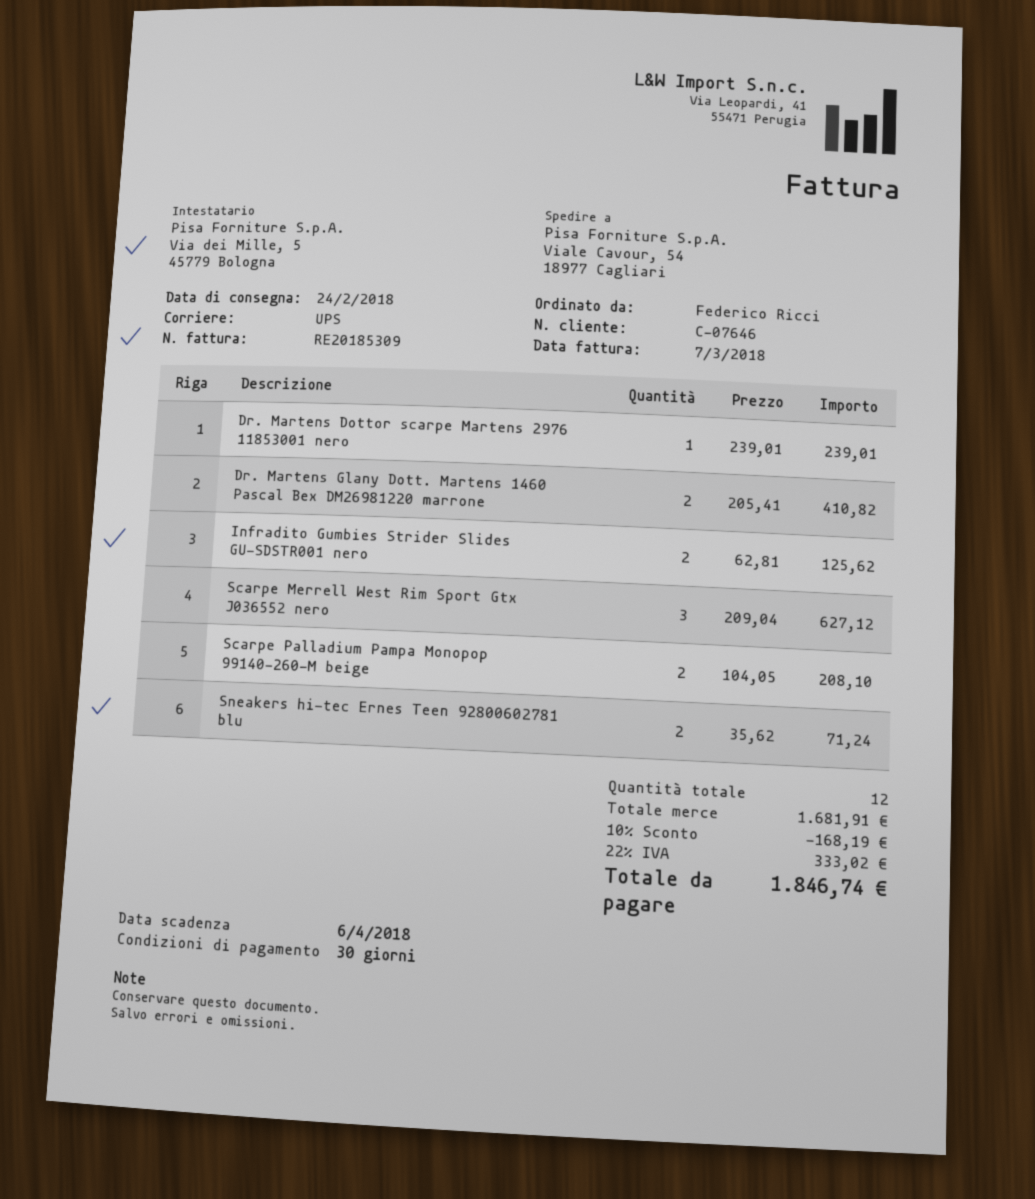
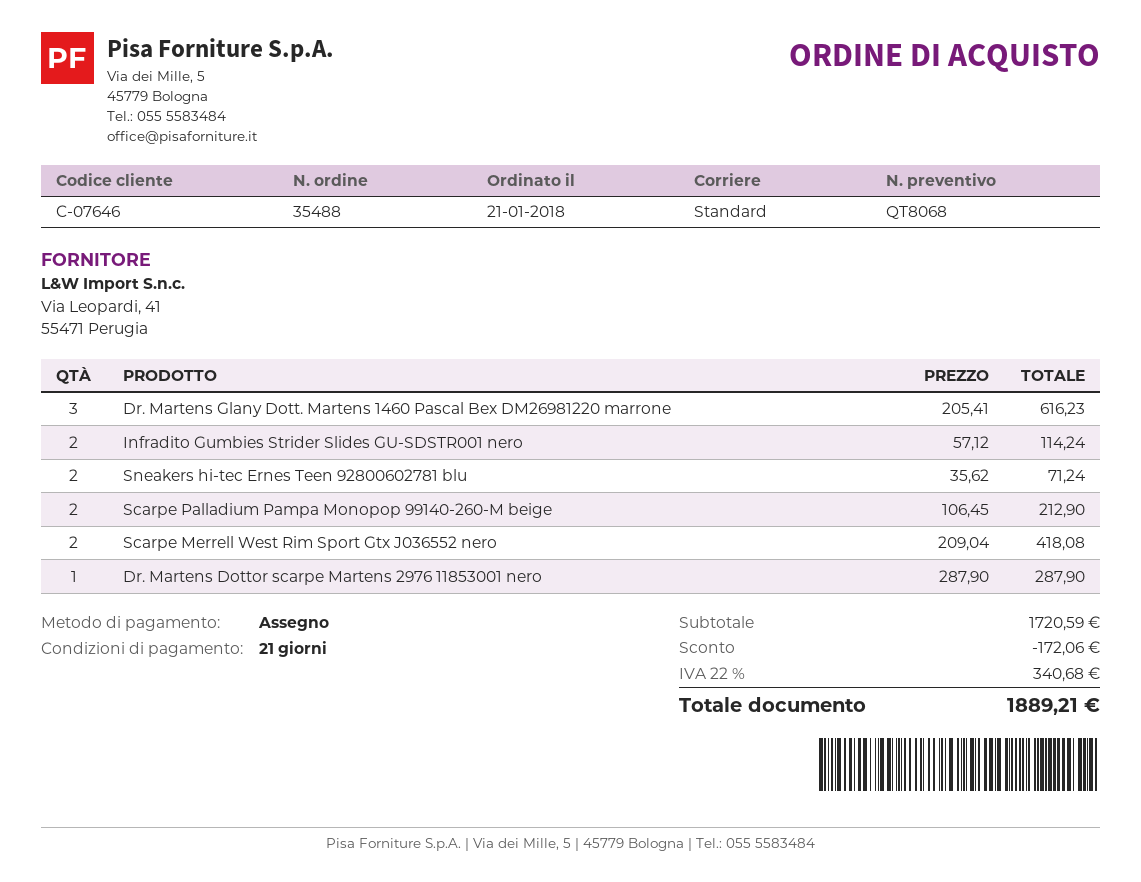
payment terms: 30 days -> 21 days
shipping method: UPS -> standard
Dr. Martens Dottor scarpe Martens 2976 11853001 nero: 1 x 239.01 = 239.01 -> 1 x 287.90 = 287.90
Dr. Martens Glany Dott. Martens 1460 Pascal Bex DM26981220 marrone: 2 x 205.41 = 410.82 -> 3 x 205.41 = 616.23
Infradito Gumbies Strider Slides GU-SDSTR001 nero: 2 x 62.81 = 125.62 -> 2 x 57.12 = 114.24
Scarpe Merrell West Rim Sport Gtx J036552 nero: 3 x 209.04 = 627.12 -> 2 x 209.04 = 418.08
Scarpe Palladium Pampa Monopop 99140-260-M beige: 2 x 104.05 = 208.10 -> 2 x 106.45 = 212.90
subtotal: 1681.91 -> 1720.59
discount: 168.19 -> 172.06
tax: 22% = 333.02 -> 22% = 340.68
total: 1846.74 -> 1889.21

